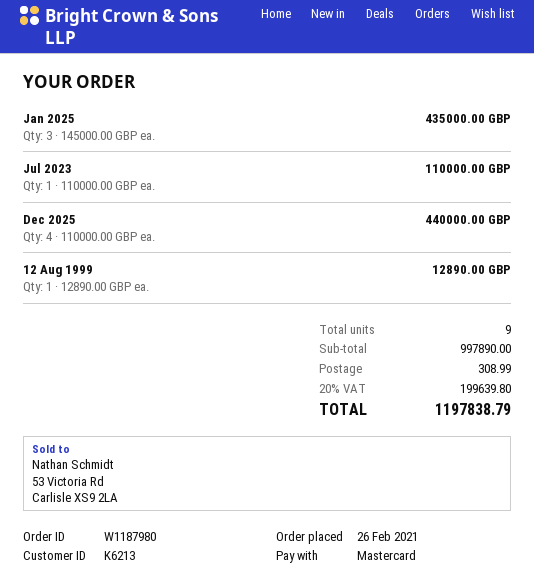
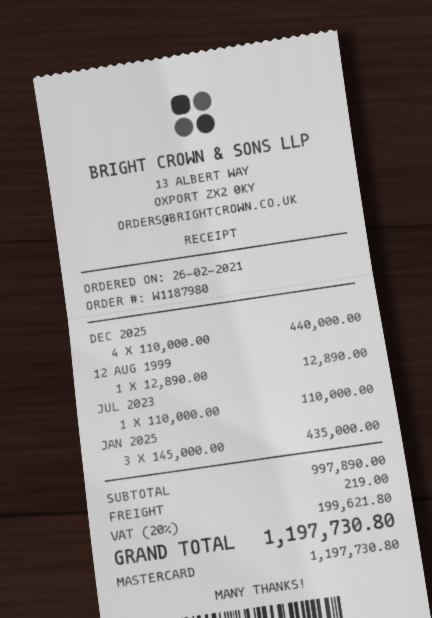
shipping: 308.99 -> 219.00
tax: 20% = 199639.80 -> 20% = 199621.80
total: 1197838.79 -> 1197730.80

